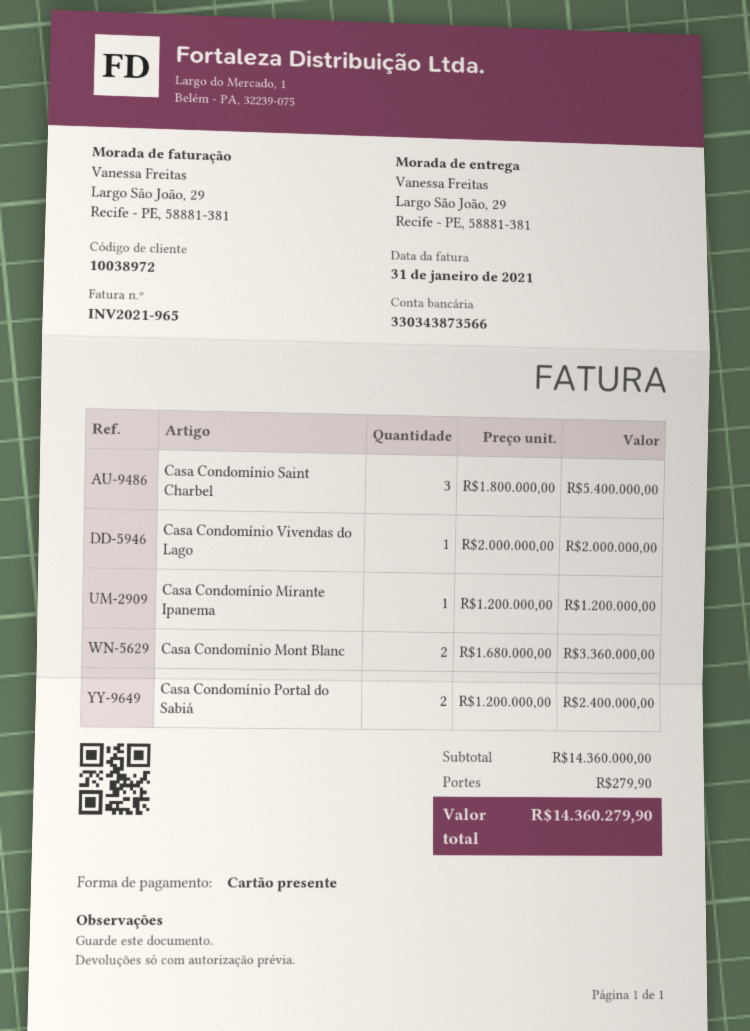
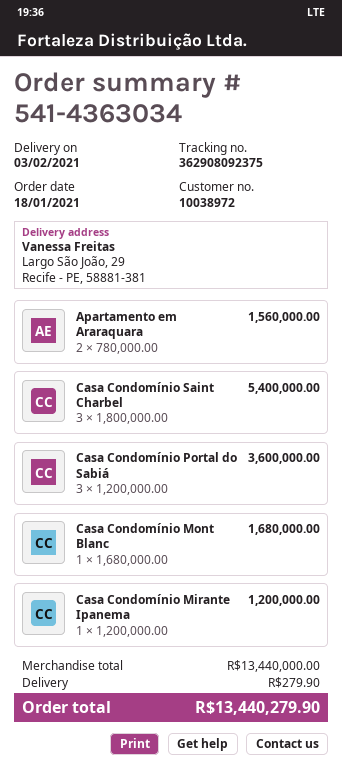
Casa Condomínio Vivendas do Lago: 1 x 2000000.00 = 2000000.00 -> none
Casa Condomínio Mont Blanc: 2 x 1680000.00 = 3360000.00 -> 1 x 1680000.00 = 1680000.00
Casa Condomínio Portal do Sabiá: 2 x 1200000.00 = 2400000.00 -> 3 x 1200000.00 = 3600000.00
Apartamento em Araraquara: none -> 2 x 780000.00 = 1560000.00
subtotal: 14360000.00 -> 13440000.00
total: 14360279.90 -> 13440279.90

